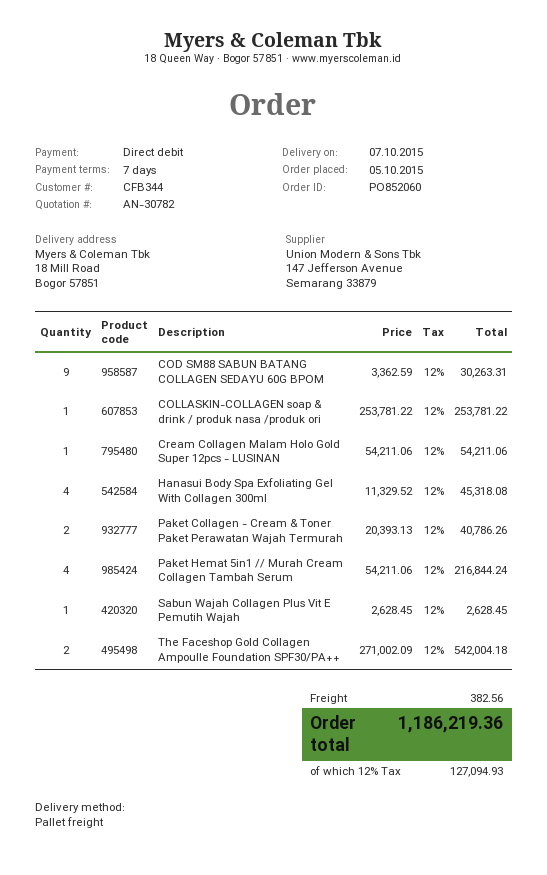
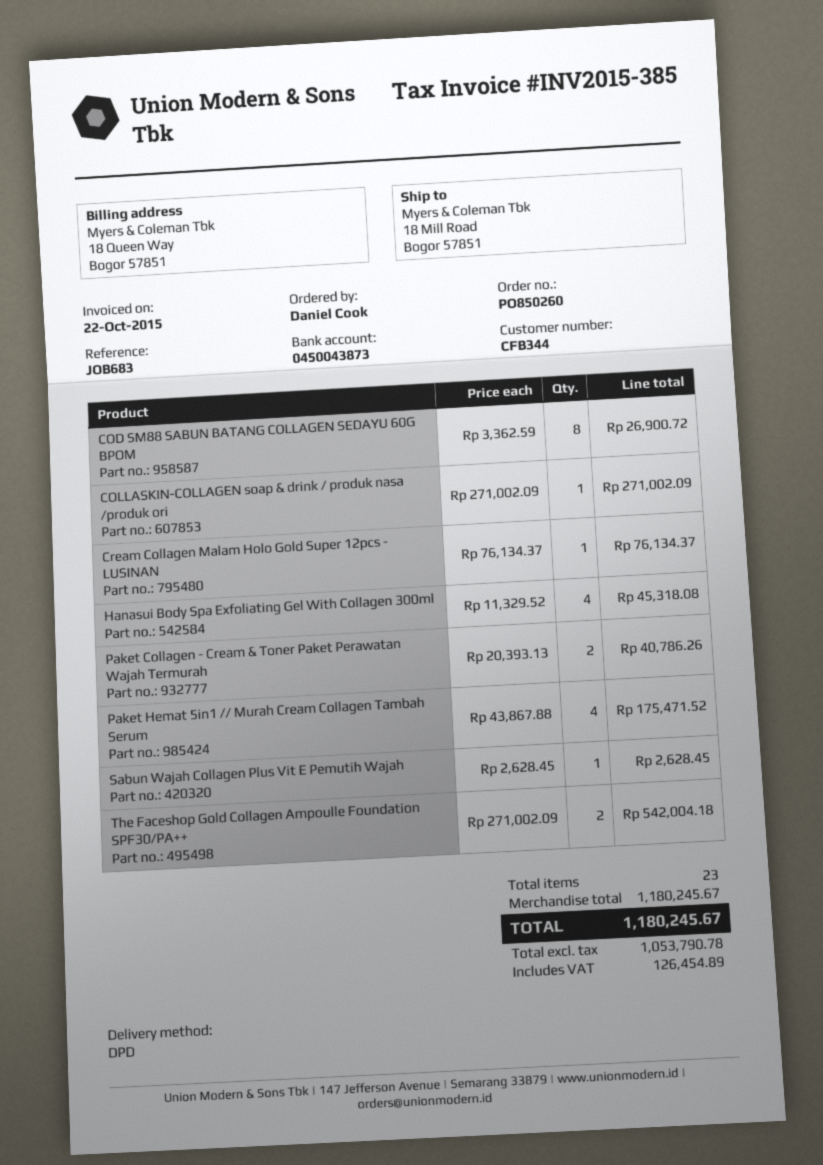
order number: PO852060 -> PO850260
shipping method: pallet freight -> DPD
COD SM88 SABUN BATANG COLLAGEN SEDAYU 60G BPOM: 9 x 3362.59 = 30263.31 -> 8 x 3362.59 = 26900.72
COLLASKIN-COLLAGEN soap & drink / produk nasa /produk ori: 1 x 253781.22 = 253781.22 -> 1 x 271002.09 = 271002.09
Cream Collagen Malam Holo Gold Super 12pcs - LUSINAN: 1 x 54211.06 = 54211.06 -> 1 x 76134.37 = 76134.37
Paket Hemat 5in1 // Murah Cream Collagen Tambah Serum: 4 x 54211.06 = 216844.24 -> 4 x 43867.88 = 175471.52
shipping: 382.56 -> none
tax: 127094.93 -> 126454.89
total: 1186219.36 -> 1180245.67

